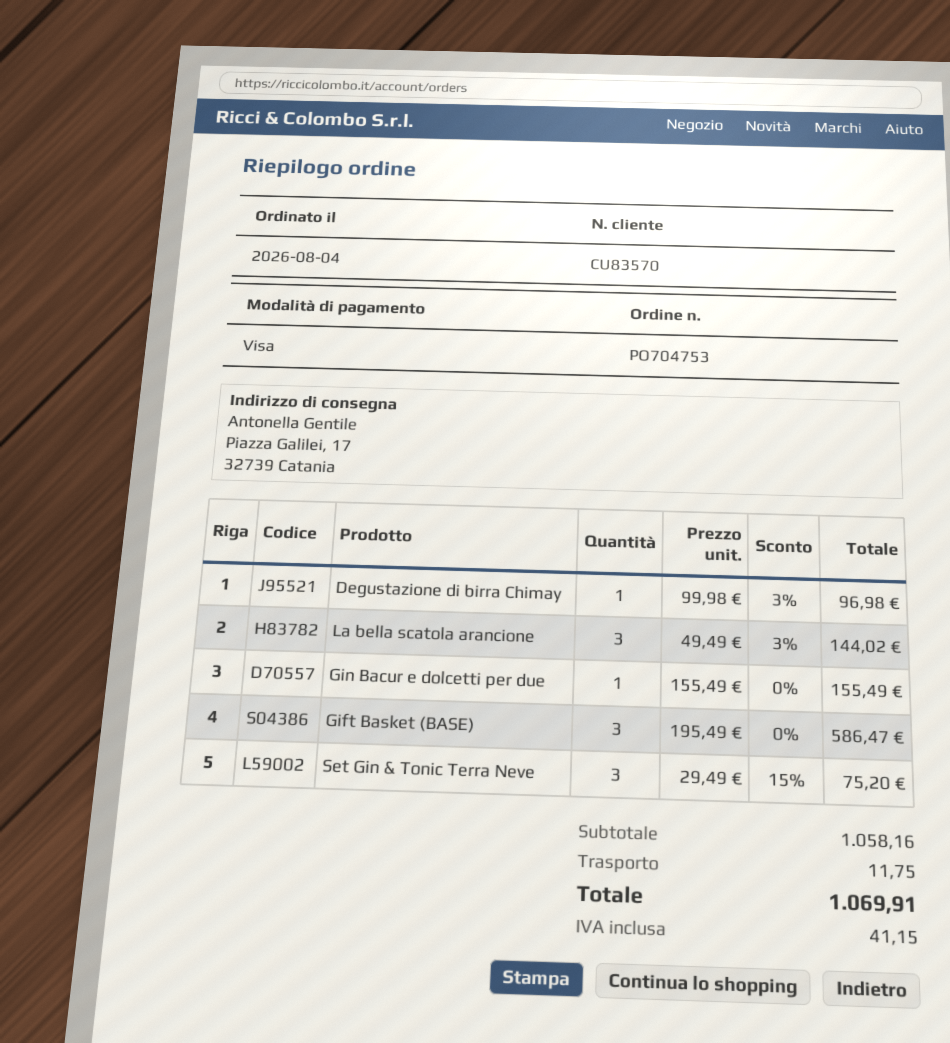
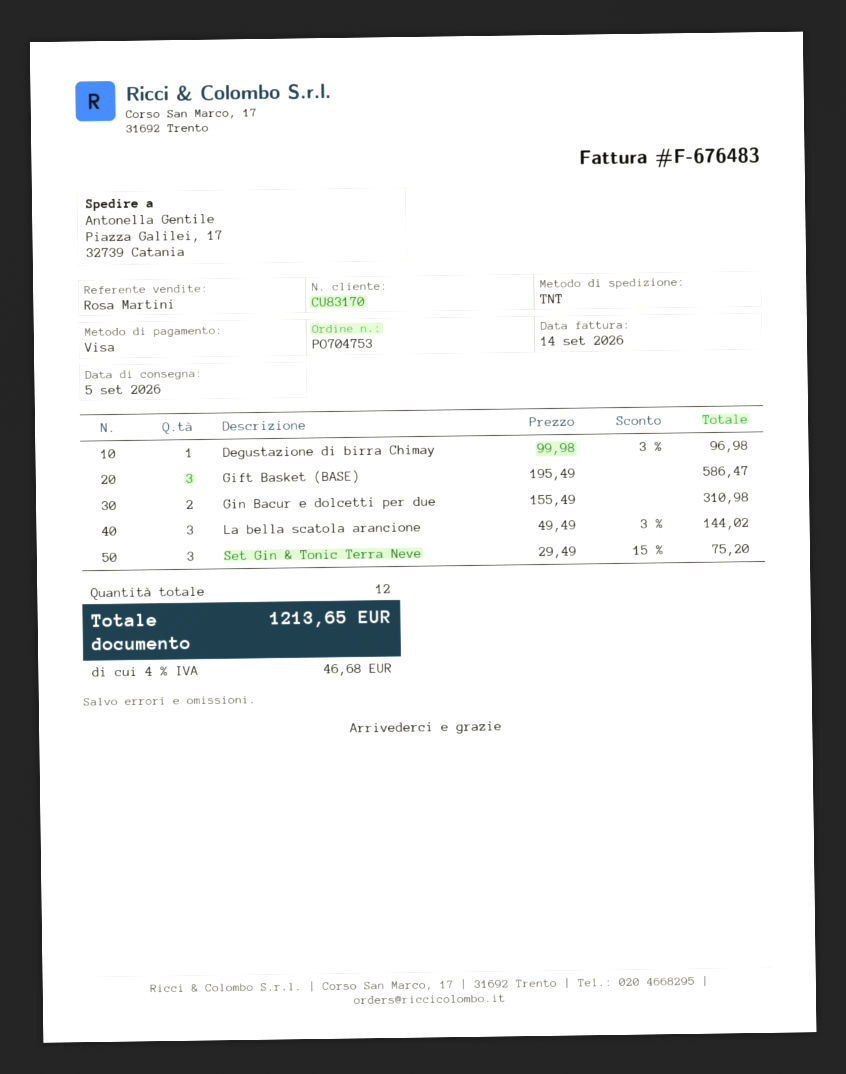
customer number: CU83570 -> CU83170
Gin Bacur e dolcetti per due: 1 x 155.49 = 155.49 -> 2 x 155.49 = 310.98
shipping: 11.75 -> none
tax: 41.15 -> 46.68
total: 1069.91 -> 1213.65

